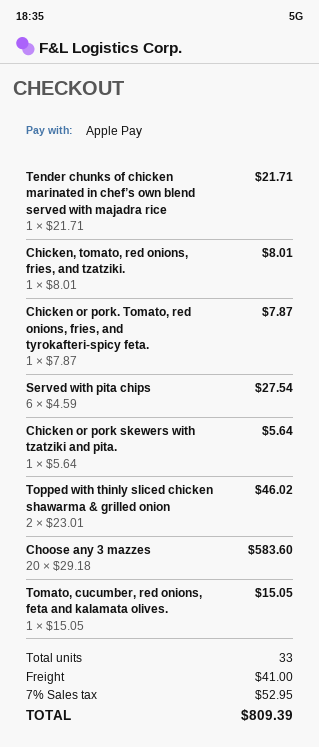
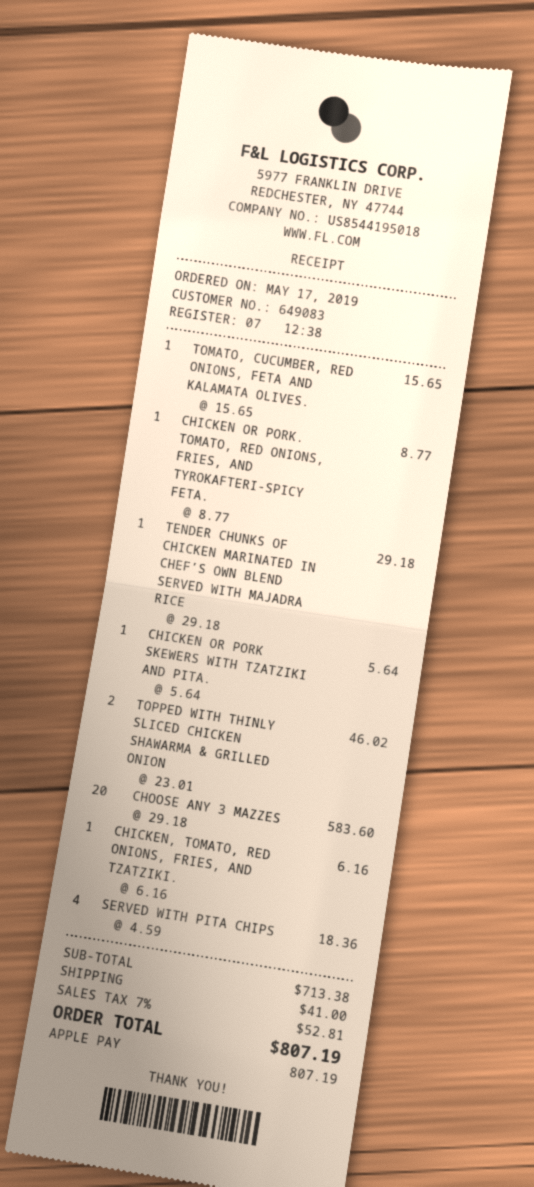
Tender chunks of chicken marinated in chef’s own blend served with majadra rice: 1 x 21.71 = 21.71 -> 1 x 29.18 = 29.18
Chicken, tomato, red onions, fries, and tzatziki.: 1 x 8.01 = 8.01 -> 1 x 6.16 = 6.16
Chicken or pork. Tomato, red onions, fries, and tyrokafteri-spicy feta.: 1 x 7.87 = 7.87 -> 1 x 8.77 = 8.77
Served with pita chips: 6 x 4.59 = 27.54 -> 4 x 4.59 = 18.36
Tomato, cucumber, red onions, feta and kalamata olives.: 1 x 15.05 = 15.05 -> 1 x 15.65 = 15.65
tax: 7% = 52.95 -> 7% = 52.81
total: 809.39 -> 807.19

